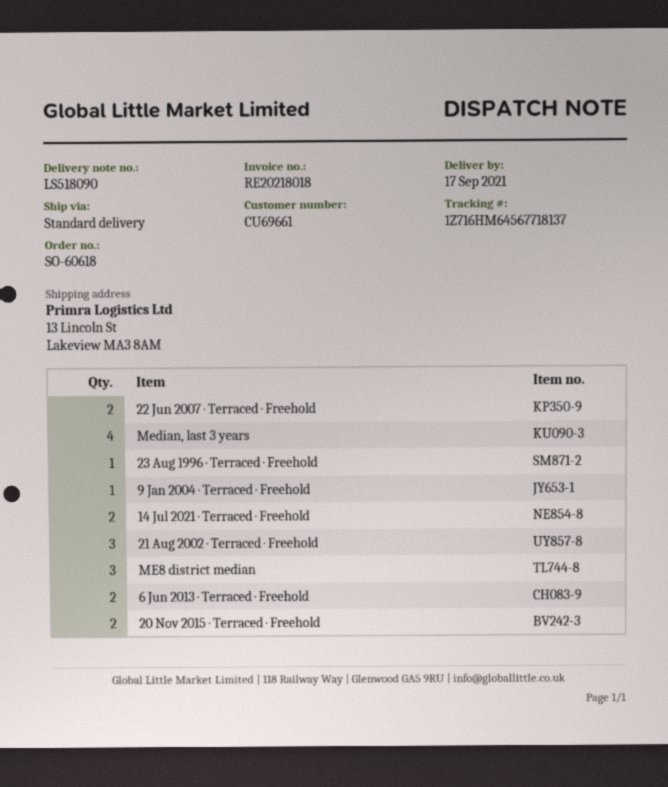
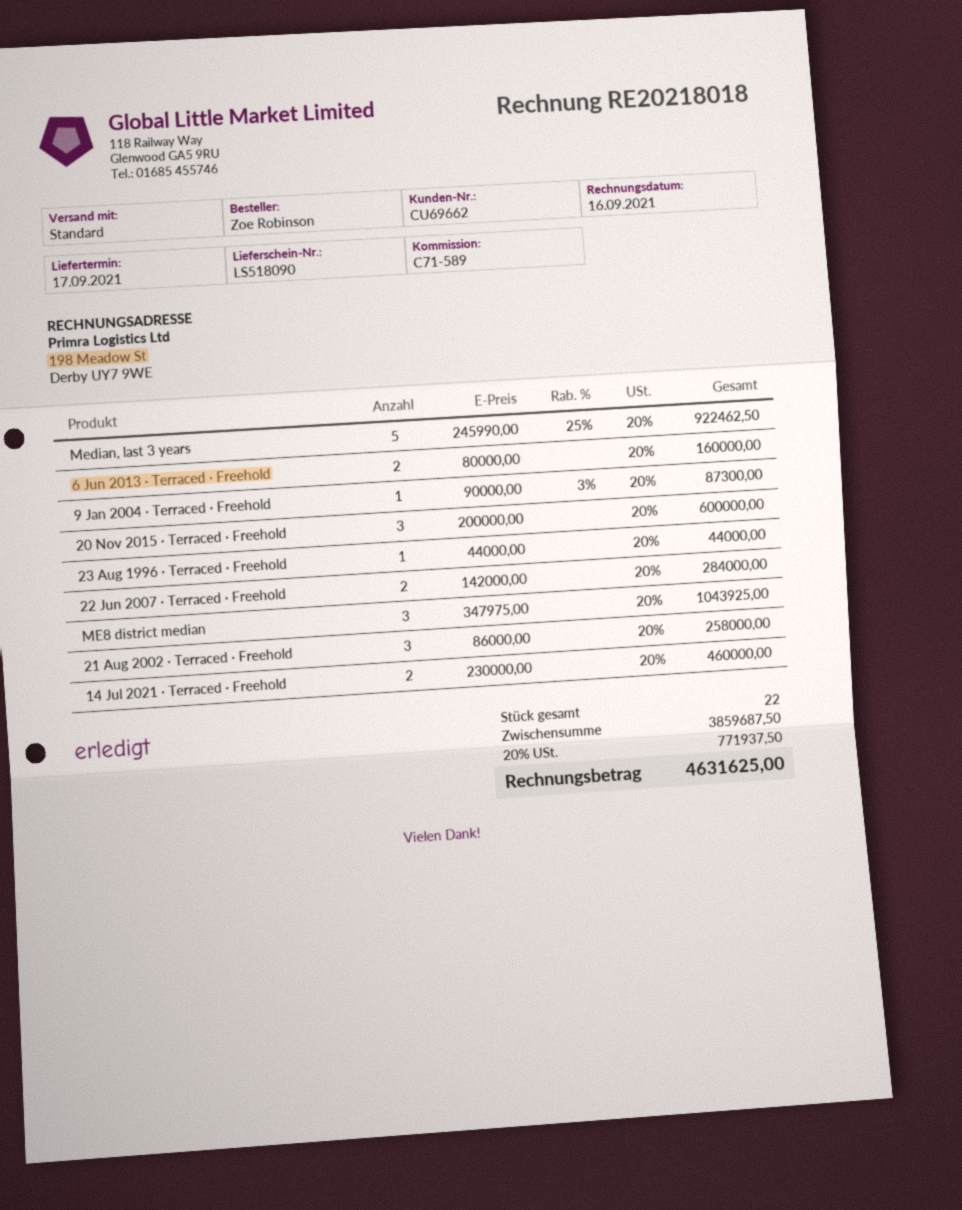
customer number: CU69661 -> CU69662
Median, last 3 years: 4 -> 5
20 Nov 2015 · Terraced · Freehold: 2 -> 3

